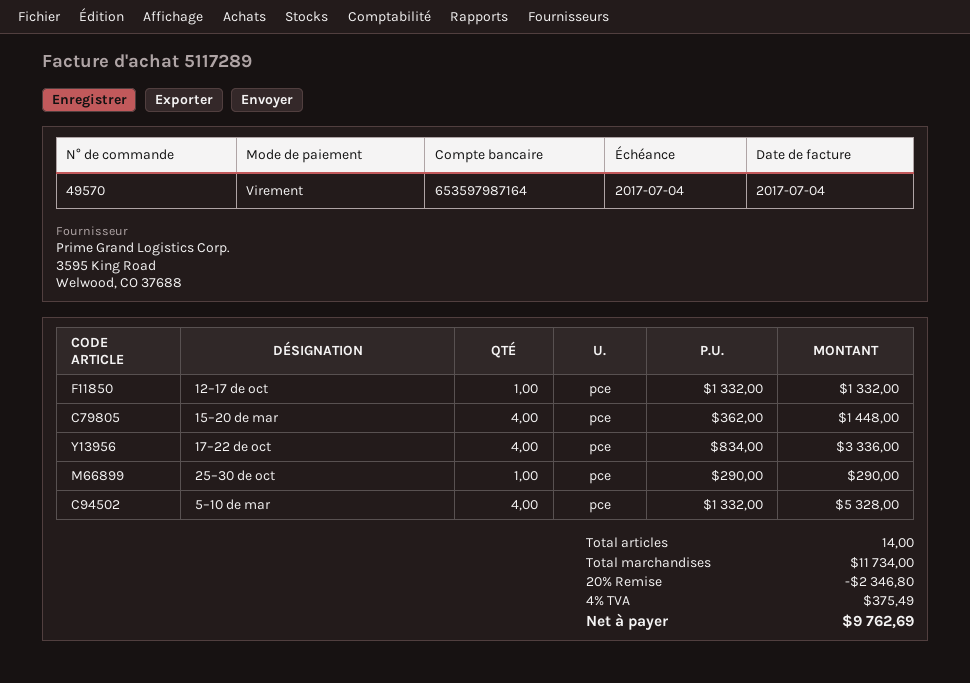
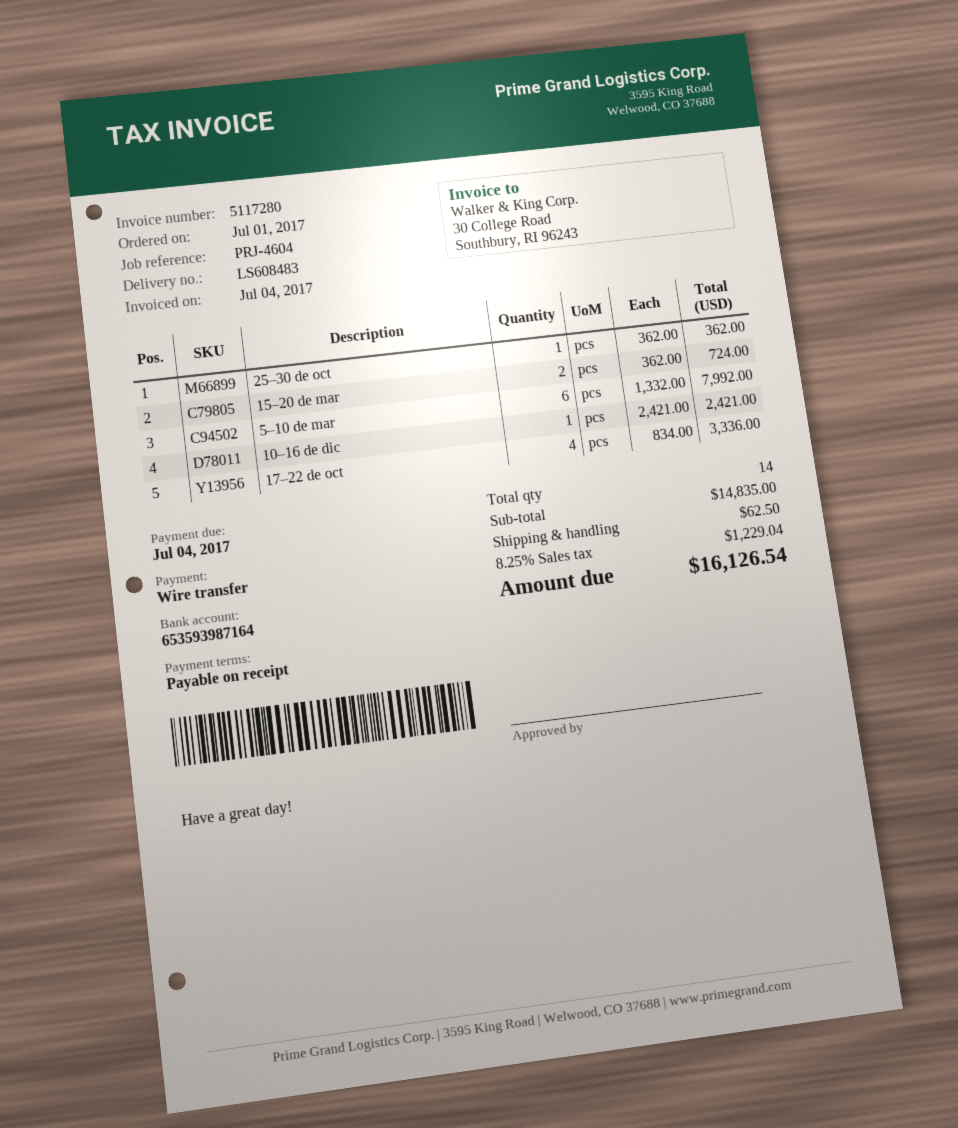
invoice number: 5117289 -> 5117280
bank account: 653597987164 -> 653593987164
12–17 de oct: 1 x 1332.00 = 1332.00 -> none
15–20 de mar: 4 x 362.00 = 1448.00 -> 2 x 362.00 = 724.00
25–30 de oct: 1 x 290.00 = 290.00 -> 1 x 362.00 = 362.00
5–10 de mar: 4 x 1332.00 = 5328.00 -> 6 x 1332.00 = 7992.00
10–16 de dic: none -> 1 x 2421.00 = 2421.00
subtotal: 11734.00 -> 14835.00
discount: 20% = 2346.80 -> none
shipping: none -> 62.50
tax: 4% = 375.49 -> 8.25% = 1229.04
total: 9762.69 -> 16126.54

